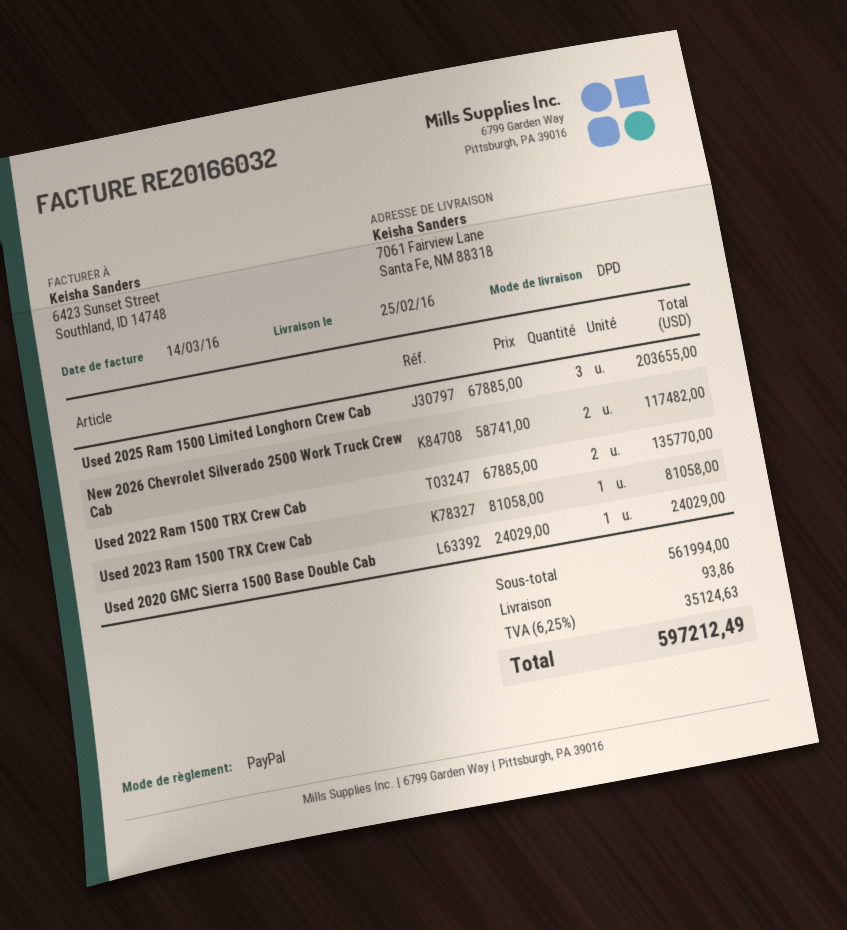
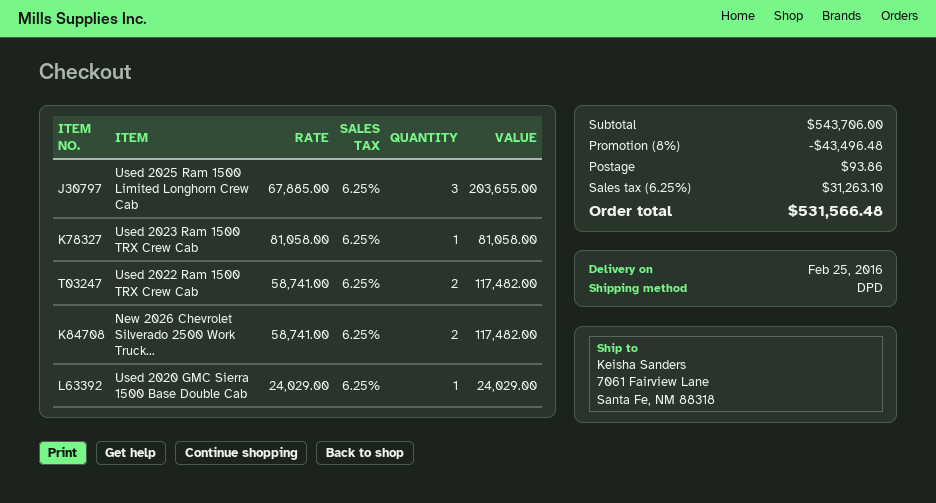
Used 2022 Ram 1500 TRX Crew Cab: 2 x 67885.00 = 135770.00 -> 2 x 58741.00 = 117482.00
subtotal: 561994.00 -> 543706.00
discount: none -> 8% = 43496.48
tax: 6.25% = 35124.63 -> 6.25% = 31263.10
total: 597212.49 -> 531566.48

